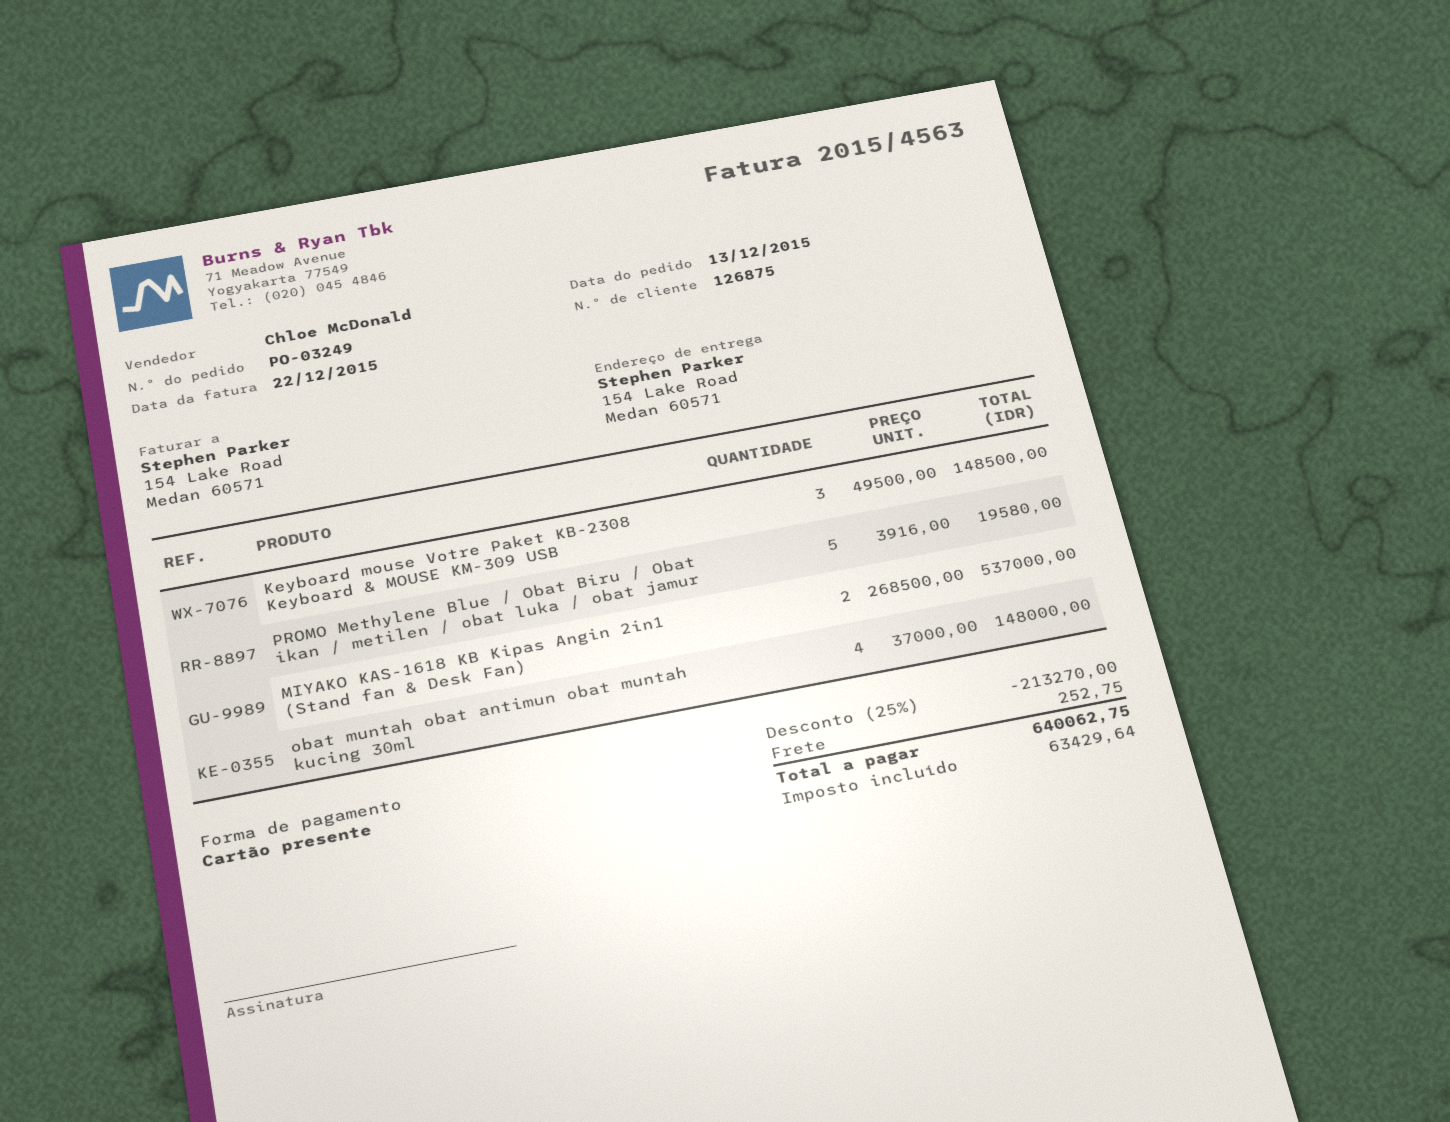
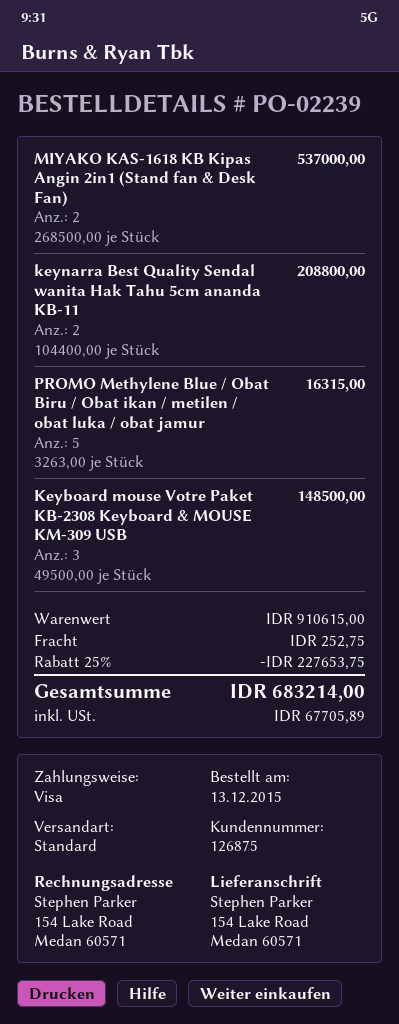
order number: PO-03249 -> PO-02239
payment method: gift card -> Visa
PROMO Methylene Blue / Obat Biru / Obat ikan / metilen / obat luka / obat jamur: 5 x 3916.00 = 19580.00 -> 5 x 3263.00 = 16315.00
obat muntah obat antimun obat muntah kucing 30ml: 4 x 37000.00 = 148000.00 -> none
keynarra Best Quality Sendal wanita Hak Tahu 5cm ananda KB-11: none -> 2 x 104400.00 = 208800.00
discount: 25% = 213270.00 -> 25% = 227653.75
tax: 63429.64 -> 67705.89
total: 640062.75 -> 683214.00

